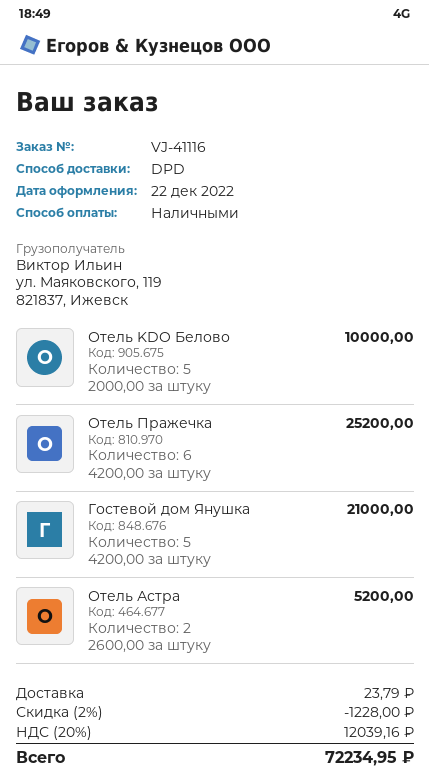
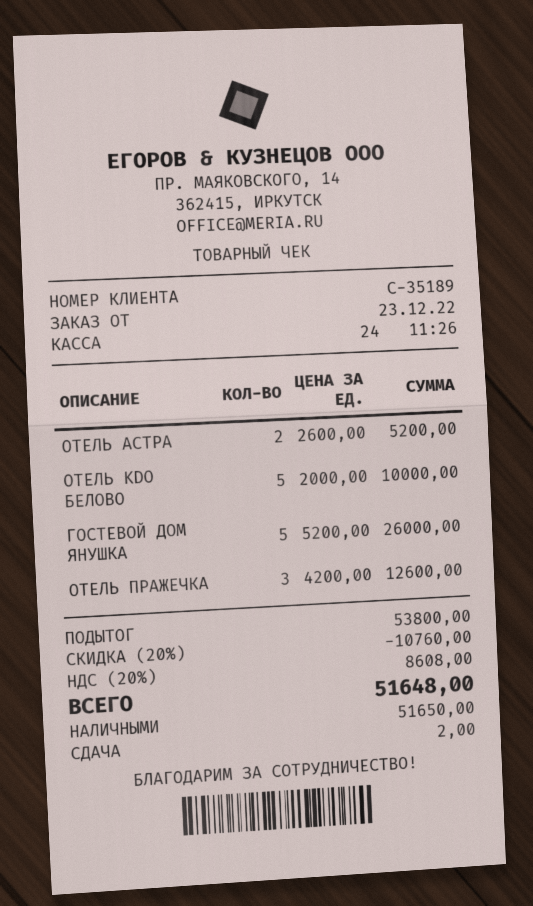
order date: 2022-12-22 -> 2022-12-23
Отель Пражечка: 6 x 4200.00 = 25200.00 -> 3 x 4200.00 = 12600.00
Гостевой дом Янушка: 5 x 4200.00 = 21000.00 -> 5 x 5200.00 = 26000.00
discount: 2% = 1228.00 -> 20% = 10760.00
shipping: 23.79 -> none
tax: 20% = 12039.16 -> 20% = 8608.00
total: 72234.95 -> 51648.00

